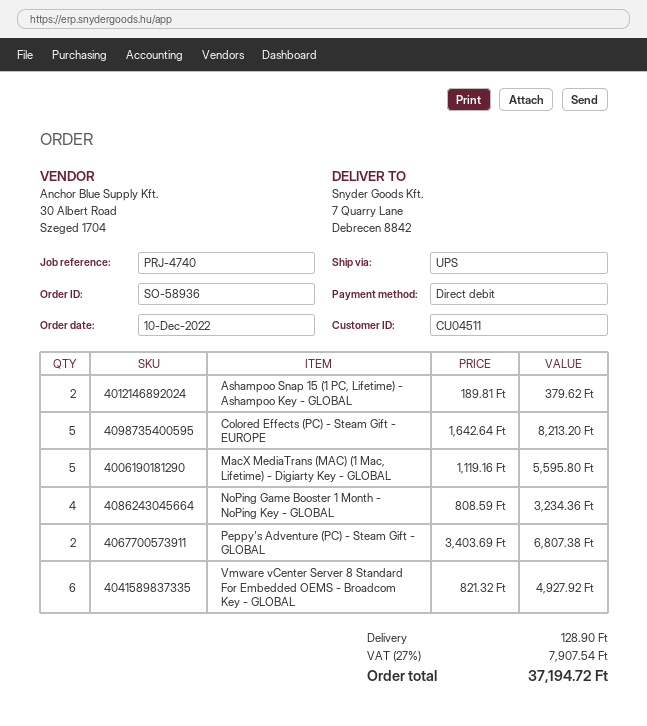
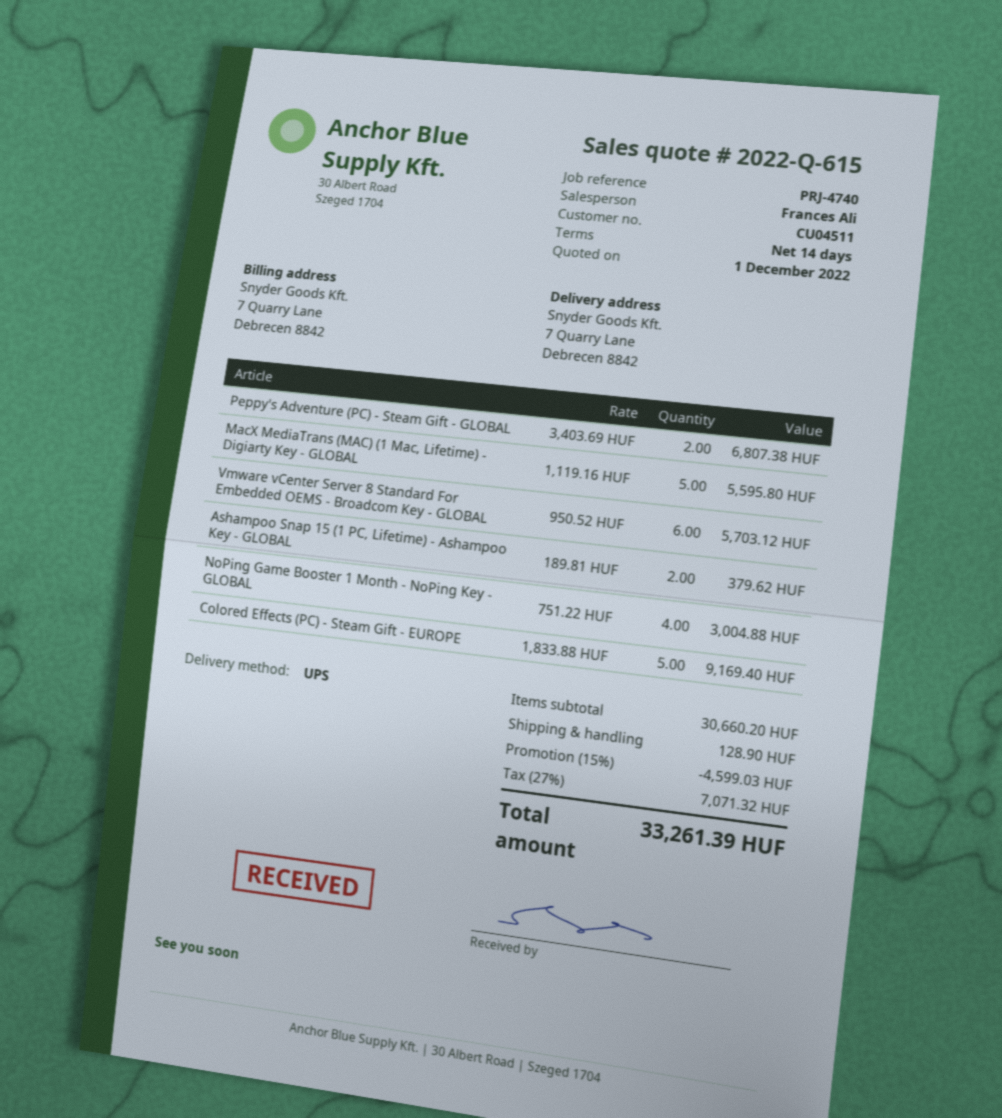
Colored Effects (PC) - Steam Gift - EUROPE: 5 x 1642.64 = 8213.20 -> 5 x 1833.88 = 9169.40
NoPing Game Booster 1 Month - NoPing Key - GLOBAL: 4 x 808.59 = 3234.36 -> 4 x 751.22 = 3004.88
Vmware vCenter Server 8 Standard For Embedded OEMS - Broadcom Key - GLOBAL: 6 x 821.32 = 4927.92 -> 6 x 950.52 = 5703.12
discount: none -> 15% = 4599.03
tax: 27% = 7907.54 -> 27% = 7071.32
total: 37194.72 -> 33261.39

